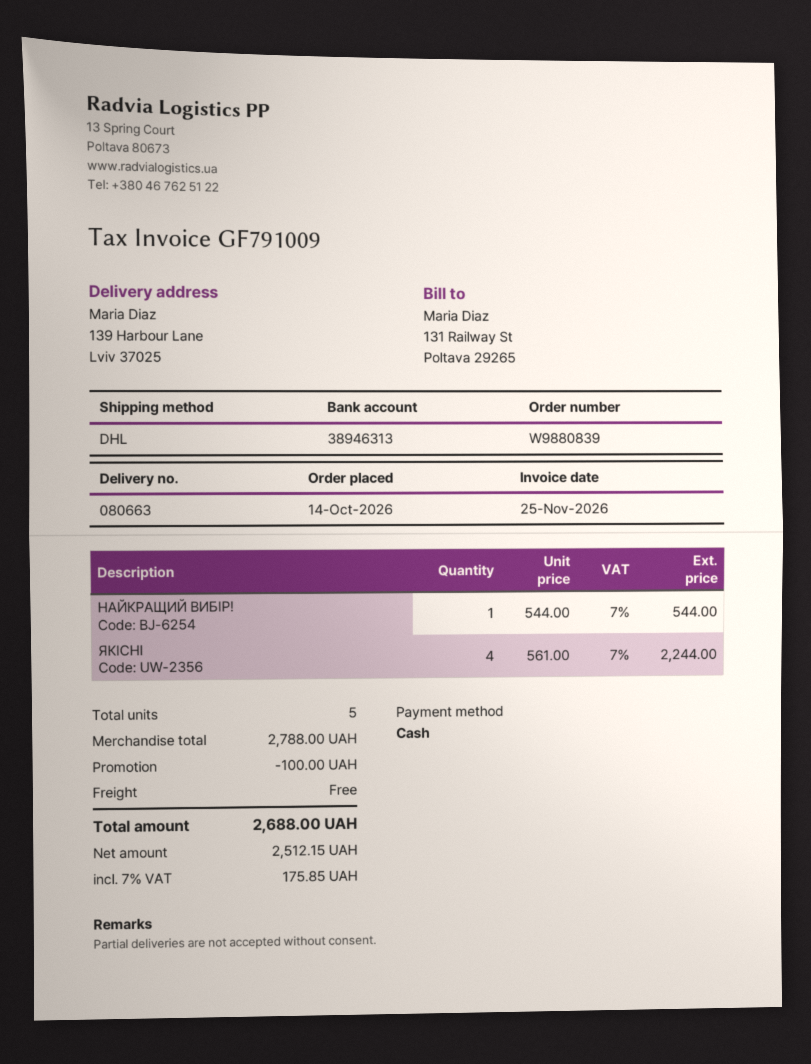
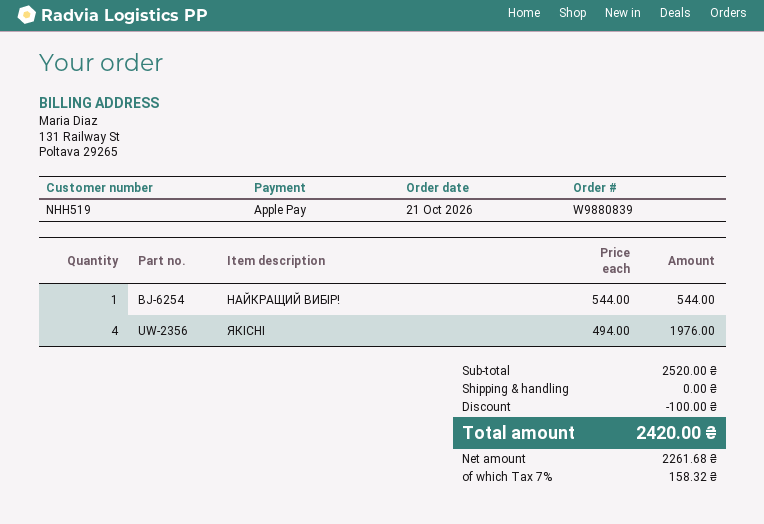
order date: 2026-10-14 -> 2026-10-21
payment method: cash -> Apple Pay
ЯКІСНІ: 4 x 561.00 = 2244.00 -> 4 x 494.00 = 1976.00
subtotal: 2788.00 -> 2520.00
net: 2512.15 -> 2261.68
tax: 7% = 175.85 -> 7% = 158.32
total: 2688.00 -> 2420.00

